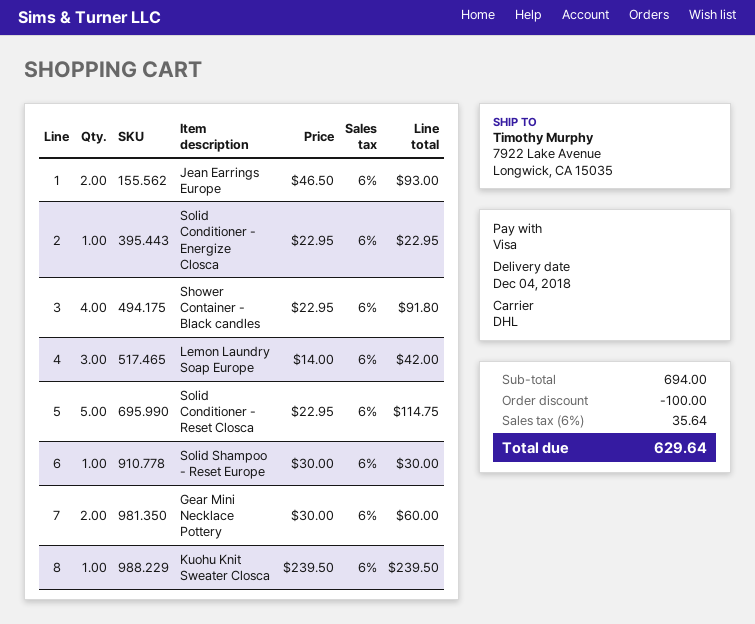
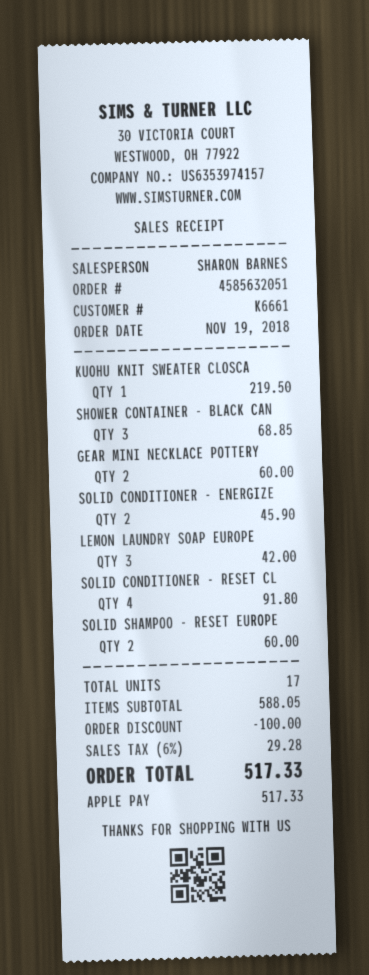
payment method: Visa -> Apple Pay
Jean Earrings Europe: 2 for 93.00 -> none
Solid Conditioner - Energize Closca: 1 for 22.95 -> 2 for 45.90
Shower Container - Black candles: 4 for 91.80 -> 3 for 68.85
Solid Conditioner - Reset Closca: 5 for 114.75 -> 4 for 91.80
Solid Shampoo - Reset Europe: 1 for 30.00 -> 2 for 60.00
Kuohu Knit Sweater Closca: 1 for 239.50 -> 1 for 219.50
subtotal: 694.00 -> 588.05
tax: 6% = 35.64 -> 6% = 29.28
total: 629.64 -> 517.33

